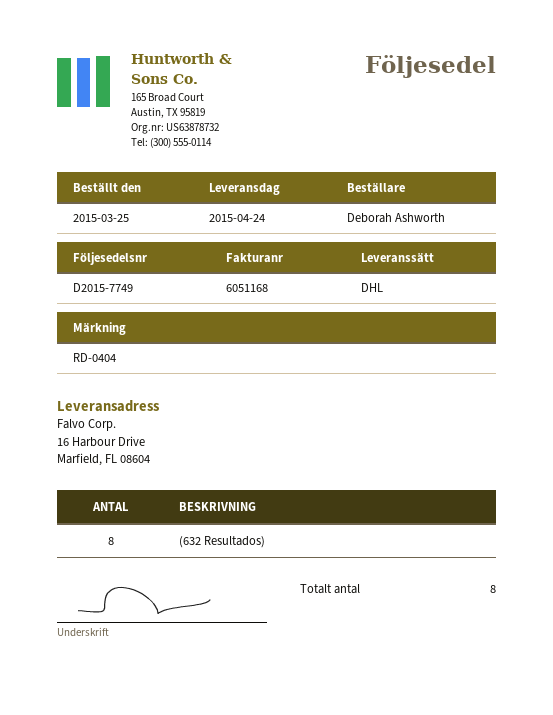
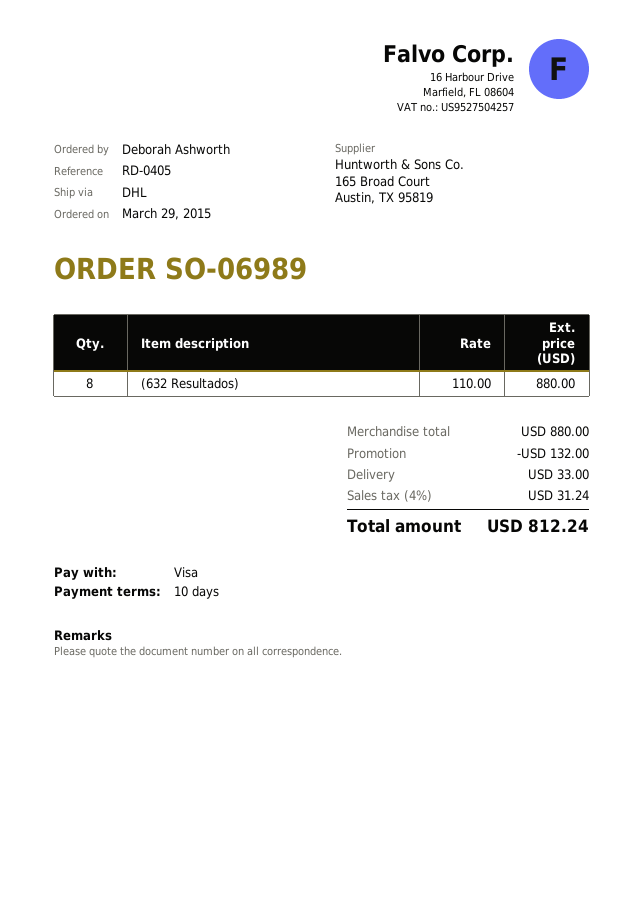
order date: 2015-03-25 -> 2015-03-29
reference: RD-0404 -> RD-0405

